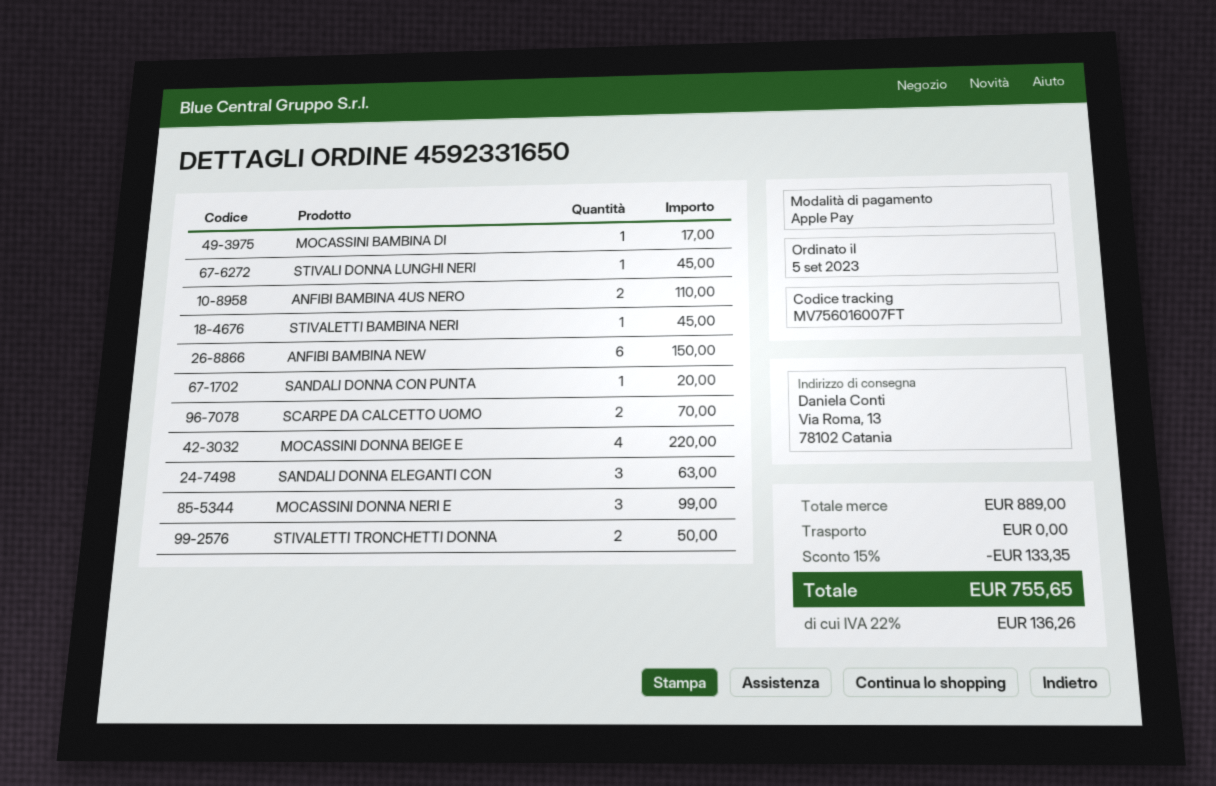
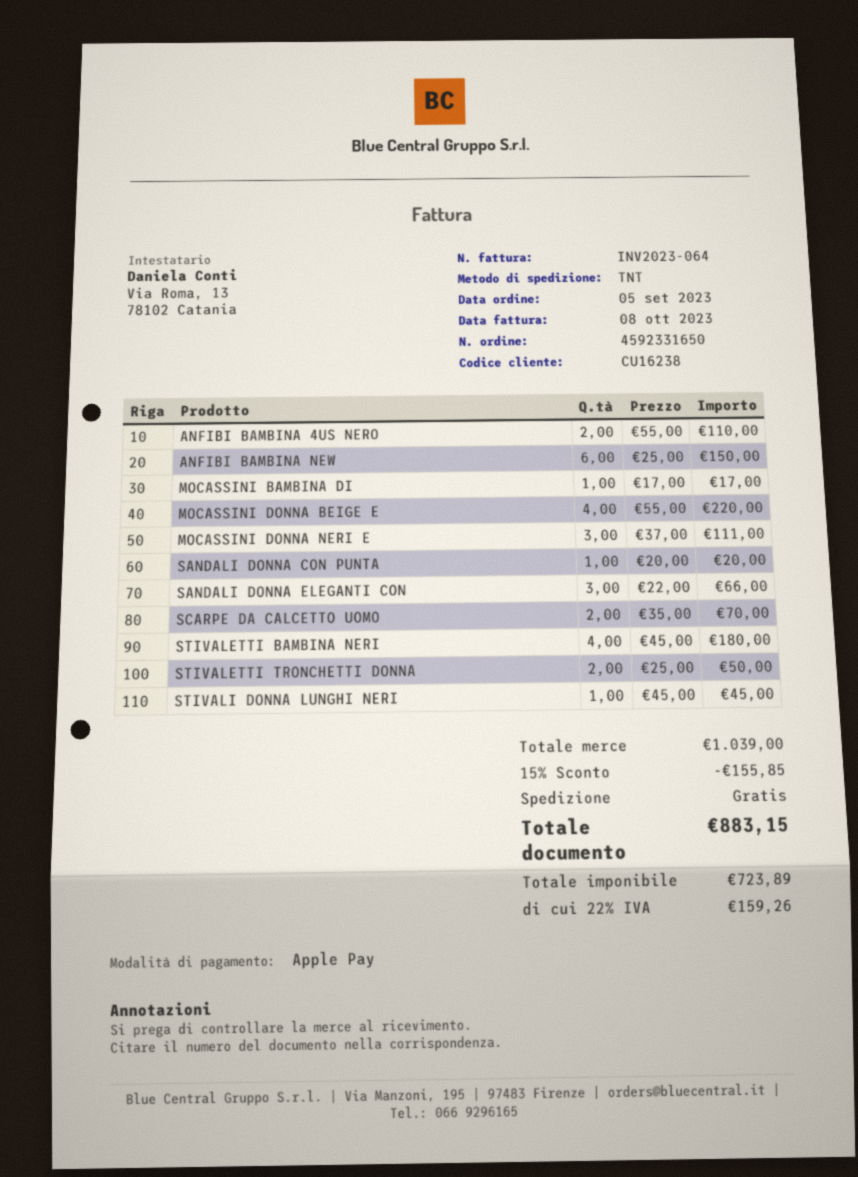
STIVALETTI BAMBINA NERI: 1 for 45.00 -> 4 for 180.00
SANDALI DONNA ELEGANTI CON: 3 for 63.00 -> 3 for 66.00
MOCASSINI DONNA NERI E: 3 for 99.00 -> 3 for 111.00
subtotal: 889.00 -> 1039.00
discount: 15% = 133.35 -> 15% = 155.85
tax: 22% = 136.26 -> 22% = 159.26
total: 755.65 -> 883.15

